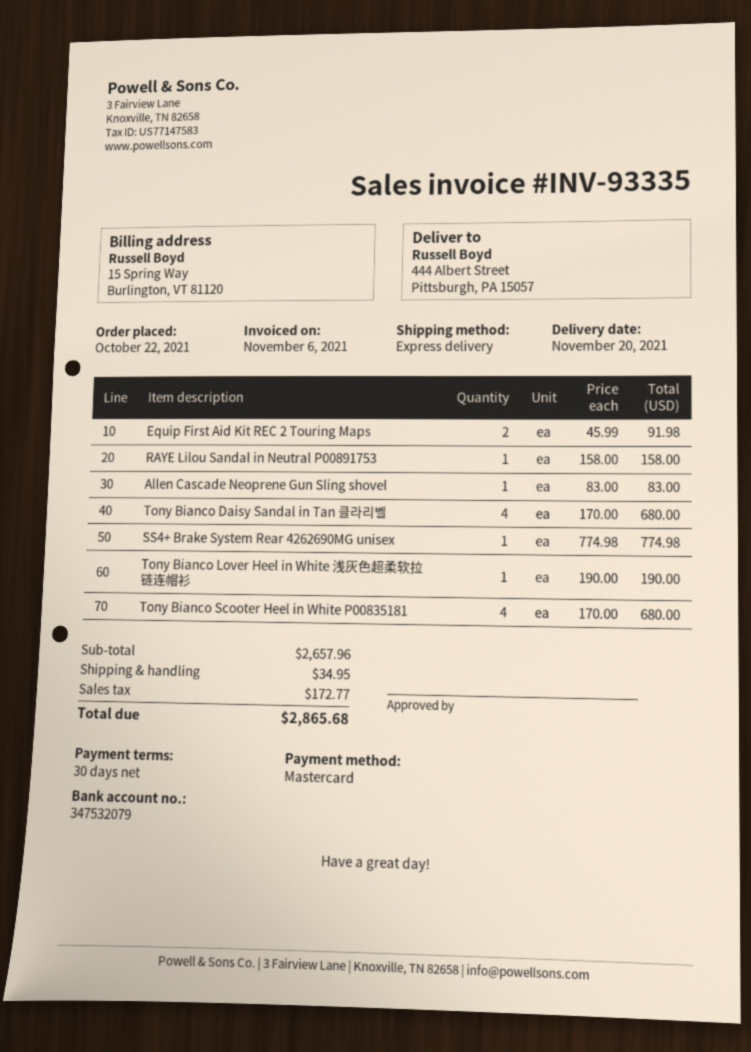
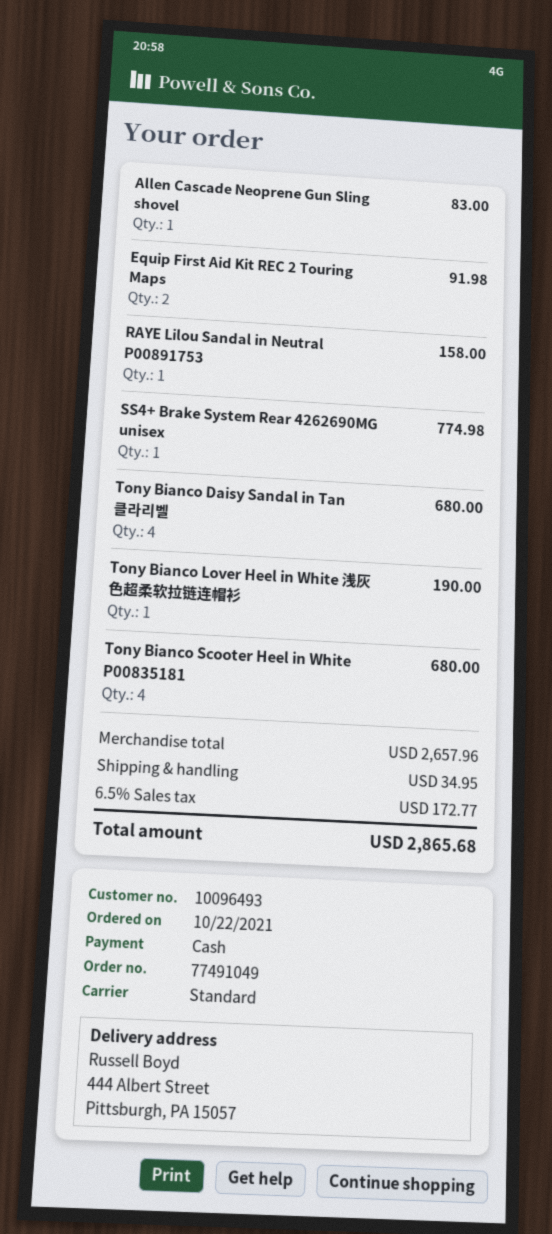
payment method: Mastercard -> cash
shipping method: express -> standard

